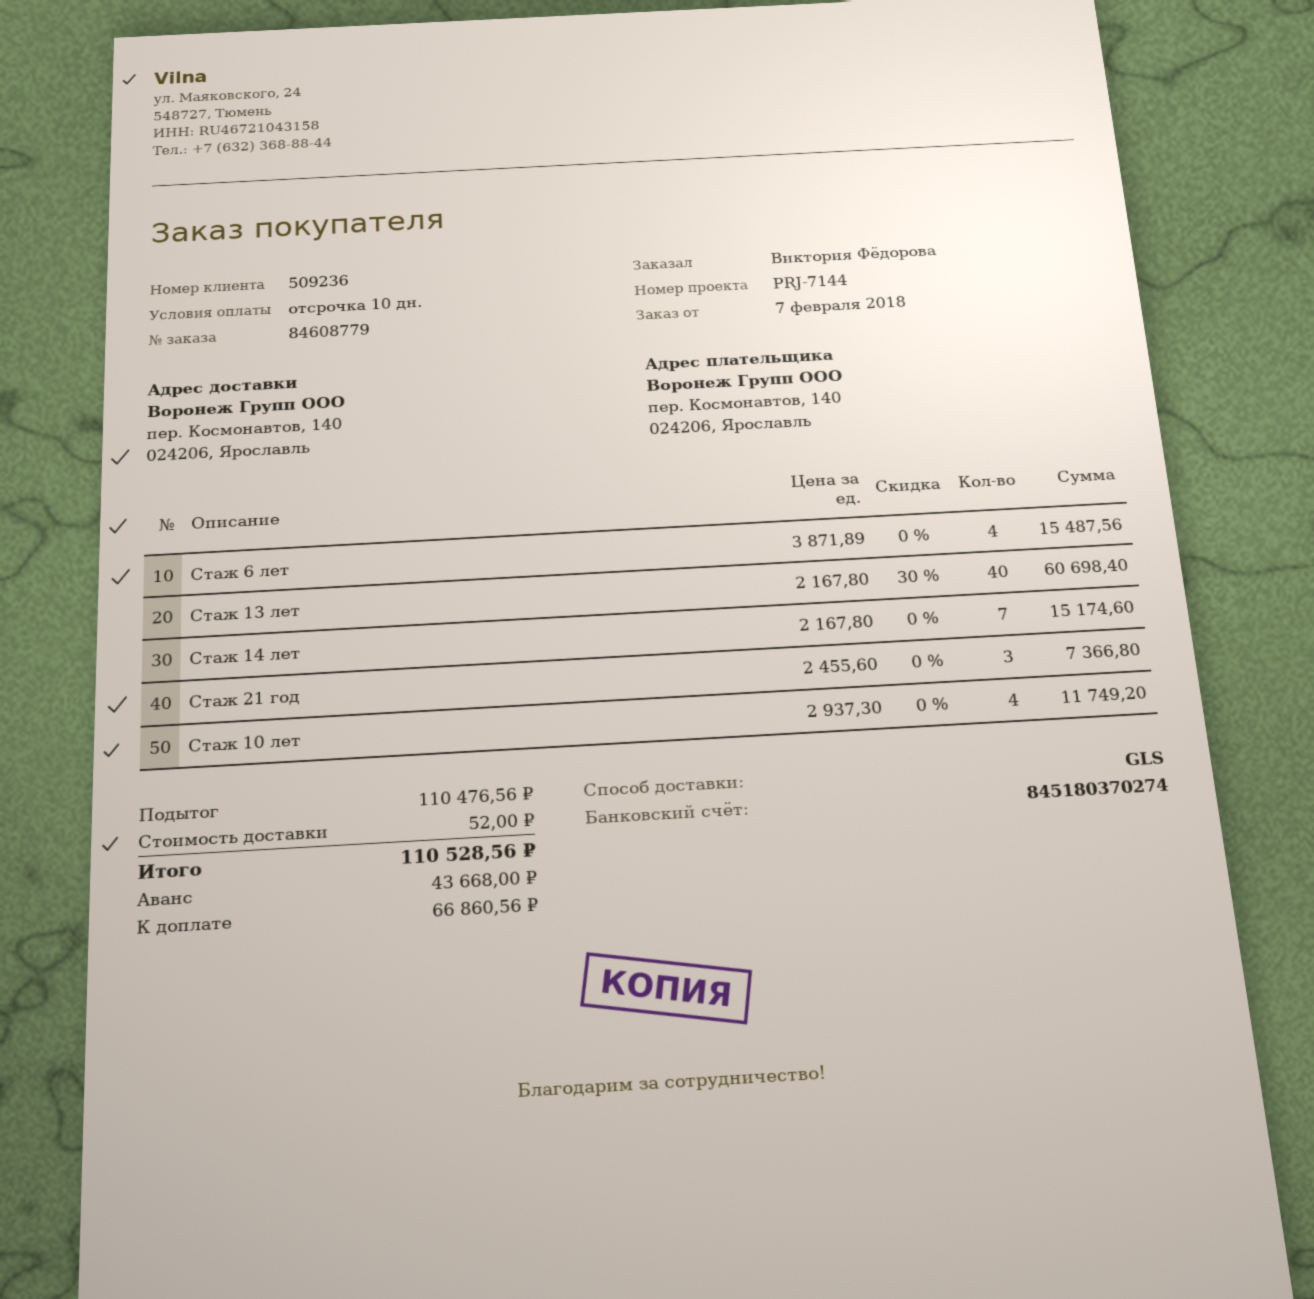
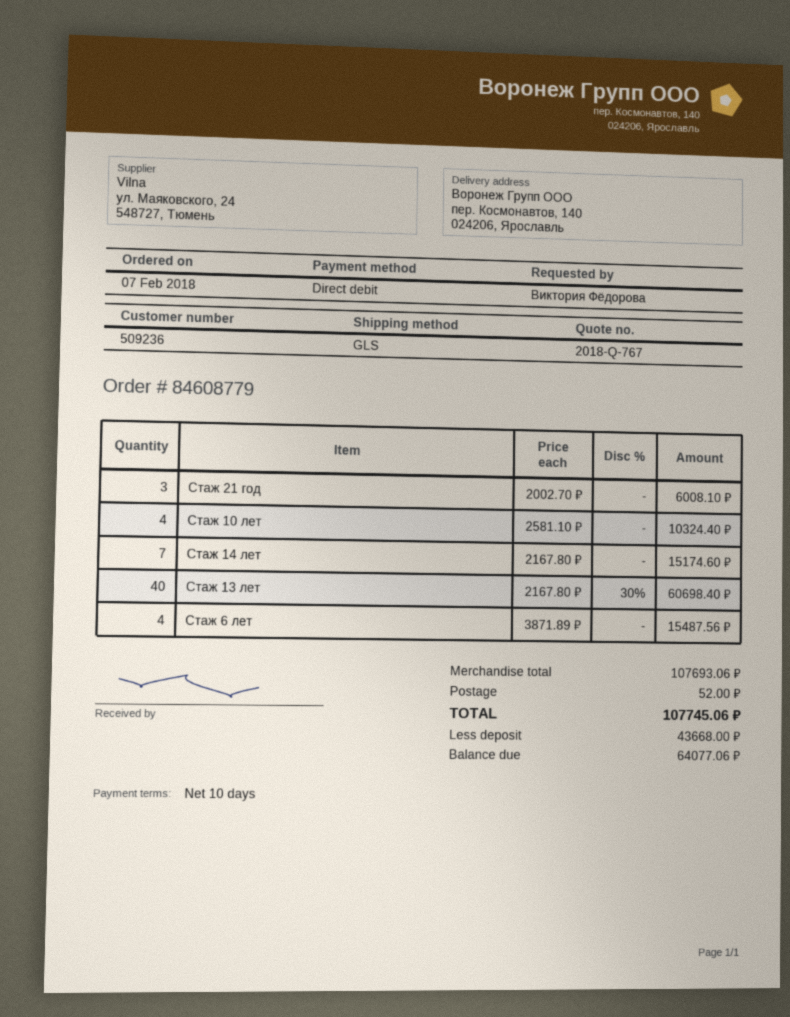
Стаж 21 год: 3 x 2455.60 = 7366.80 -> 3 x 2002.70 = 6008.10
Стаж 10 лет: 4 x 2937.30 = 11749.20 -> 4 x 2581.10 = 10324.40
subtotal: 110476.56 -> 107693.06
total: 110528.56 -> 107745.06
balance: 66860.56 -> 64077.06

